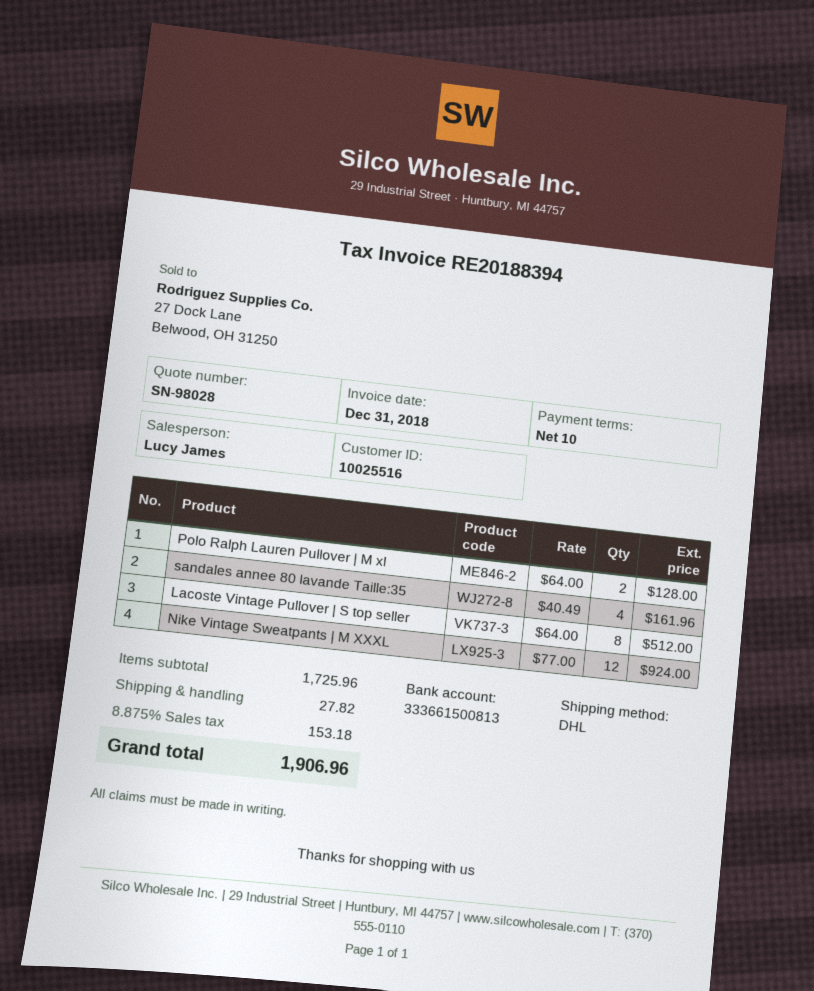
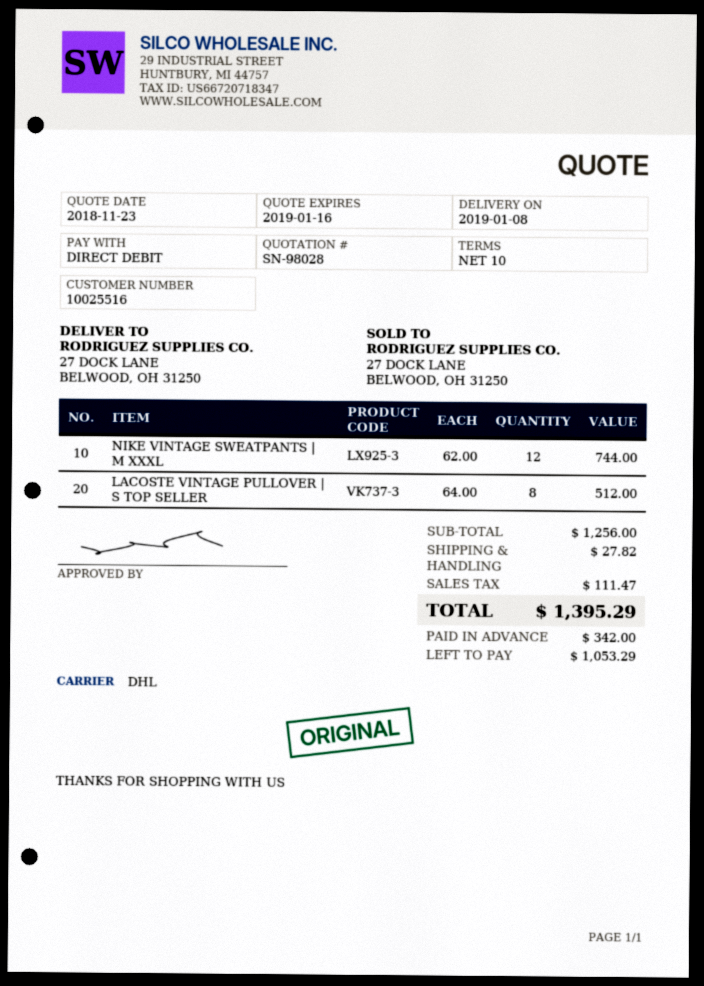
Polo Ralph Lauren Pullover | M xl: 2 x 64.00 = 128.00 -> none
sandales annee 80 lavande Taille:35: 4 x 40.49 = 161.96 -> none
Nike Vintage Sweatpants | M XXXL: 12 x 77.00 = 924.00 -> 12 x 62.00 = 744.00
subtotal: 1725.96 -> 1256.00
tax: 153.18 -> 111.47
total: 1906.96 -> 1395.29

